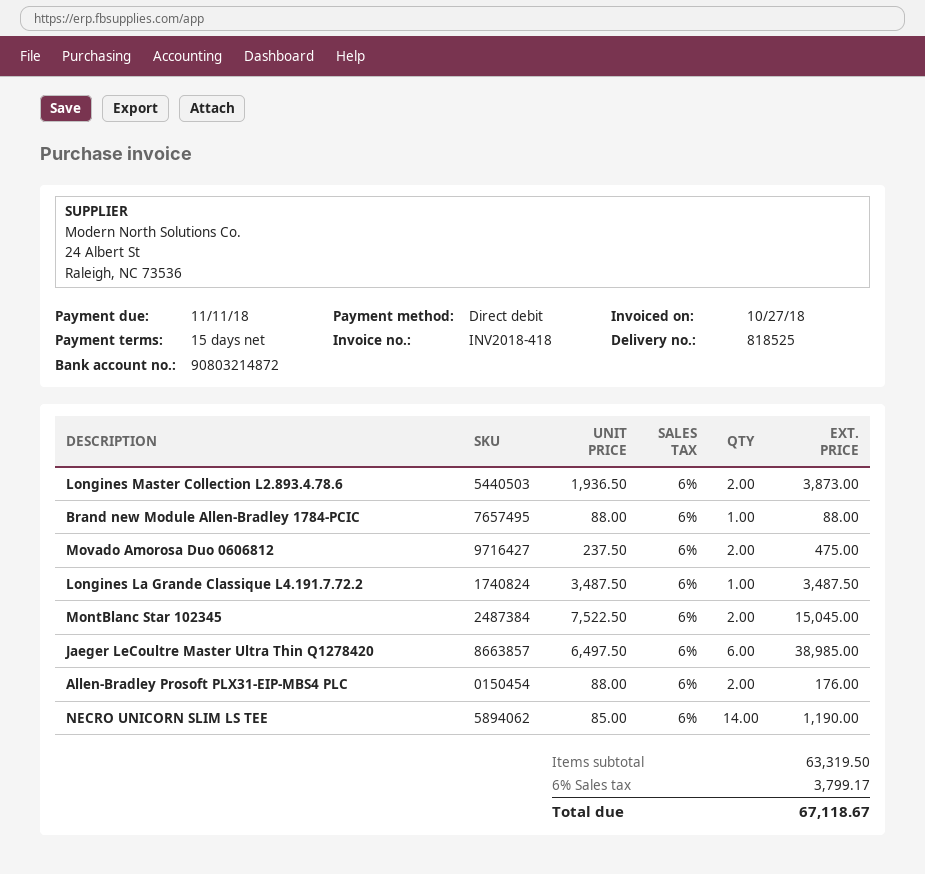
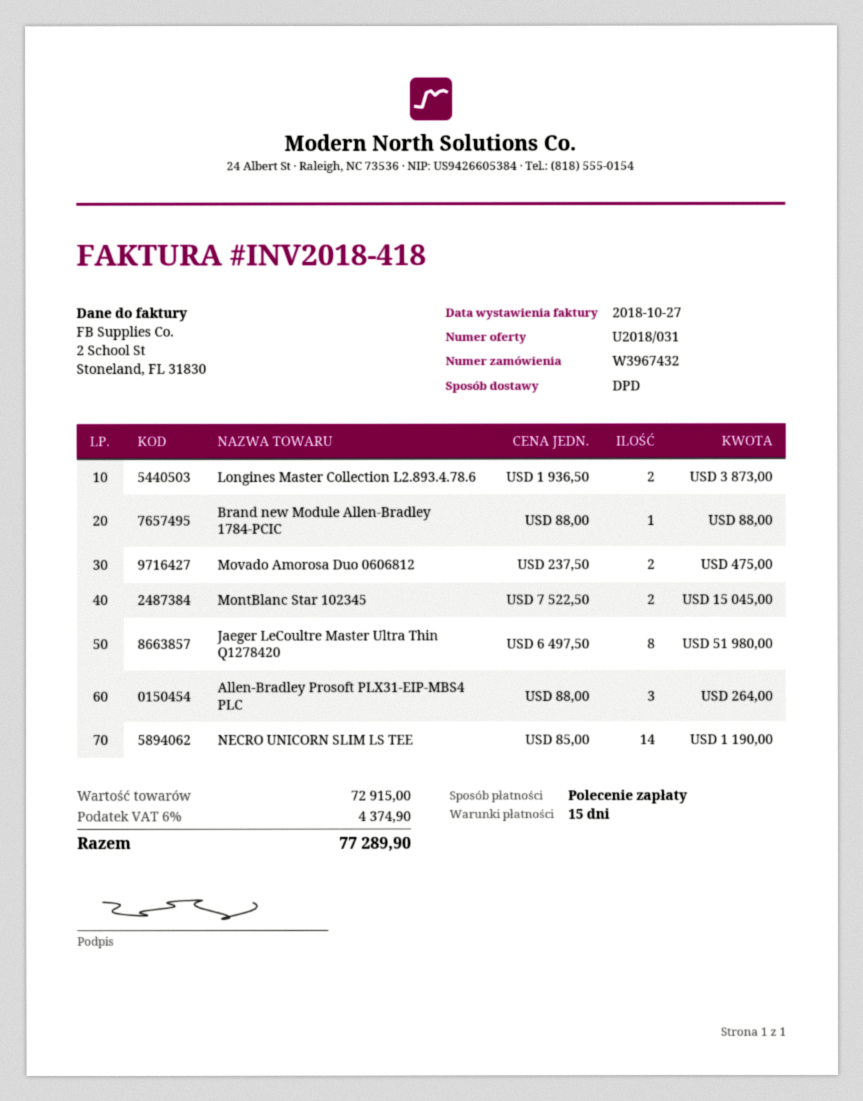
Longines La Grande Classique L4.191.7.72.2: 1 x 3487.50 = 3487.50 -> none
Jaeger LeCoultre Master Ultra Thin Q1278420: 6 x 6497.50 = 38985.00 -> 8 x 6497.50 = 51980.00
Allen-Bradley Prosoft PLX31-EIP-MBS4 PLC: 2 x 88.00 = 176.00 -> 3 x 88.00 = 264.00
subtotal: 63319.50 -> 72915.00
tax: 6% = 3799.17 -> 6% = 4374.90
total: 67118.67 -> 77289.90

